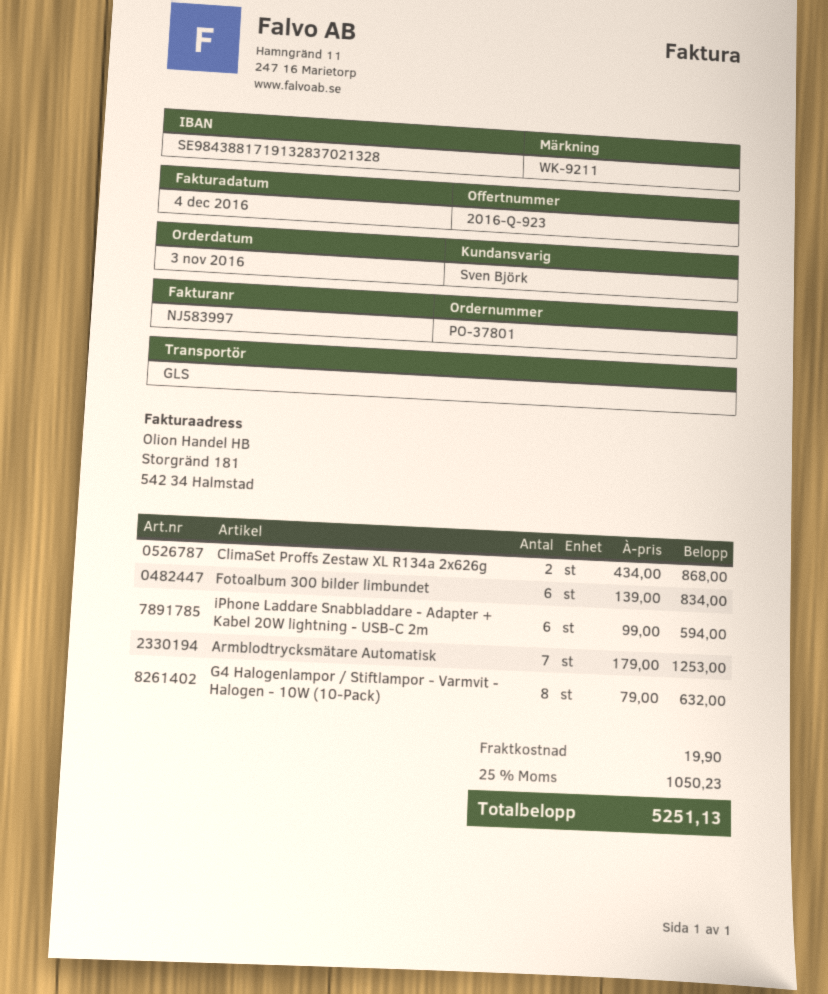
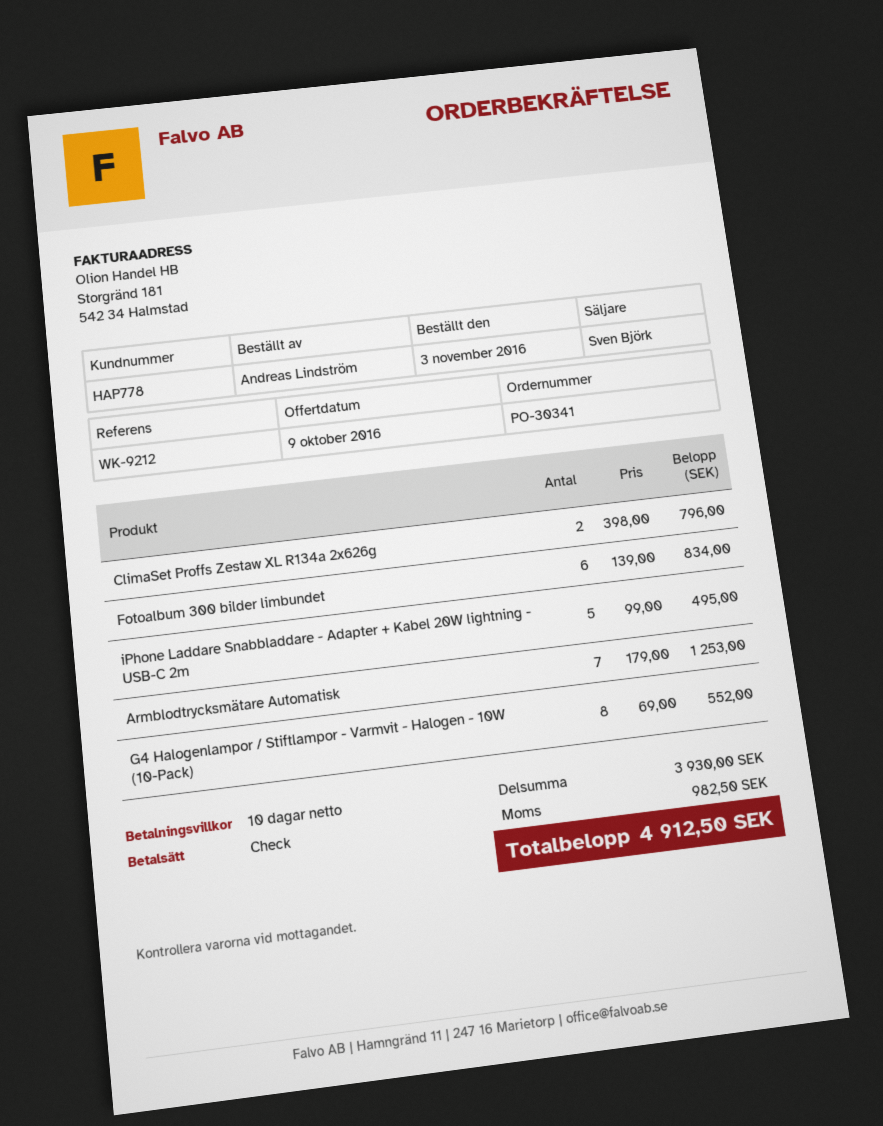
order number: PO-37801 -> PO-30341
reference: WK-9211 -> WK-9212
ClimaSet Proffs Zestaw XL R134a 2x626g: 2 x 434.00 = 868.00 -> 2 x 398.00 = 796.00
iPhone Laddare Snabbladdare - Adapter + Kabel 20W lightning - USB-C 2m: 6 x 99.00 = 594.00 -> 5 x 99.00 = 495.00
G4 Halogenlampor / Stiftlampor - Varmvit - Halogen - 10W (10-Pack): 8 x 79.00 = 632.00 -> 8 x 69.00 = 552.00
shipping: 19.90 -> none
tax: 1050.23 -> 982.50
total: 5251.13 -> 4912.50

